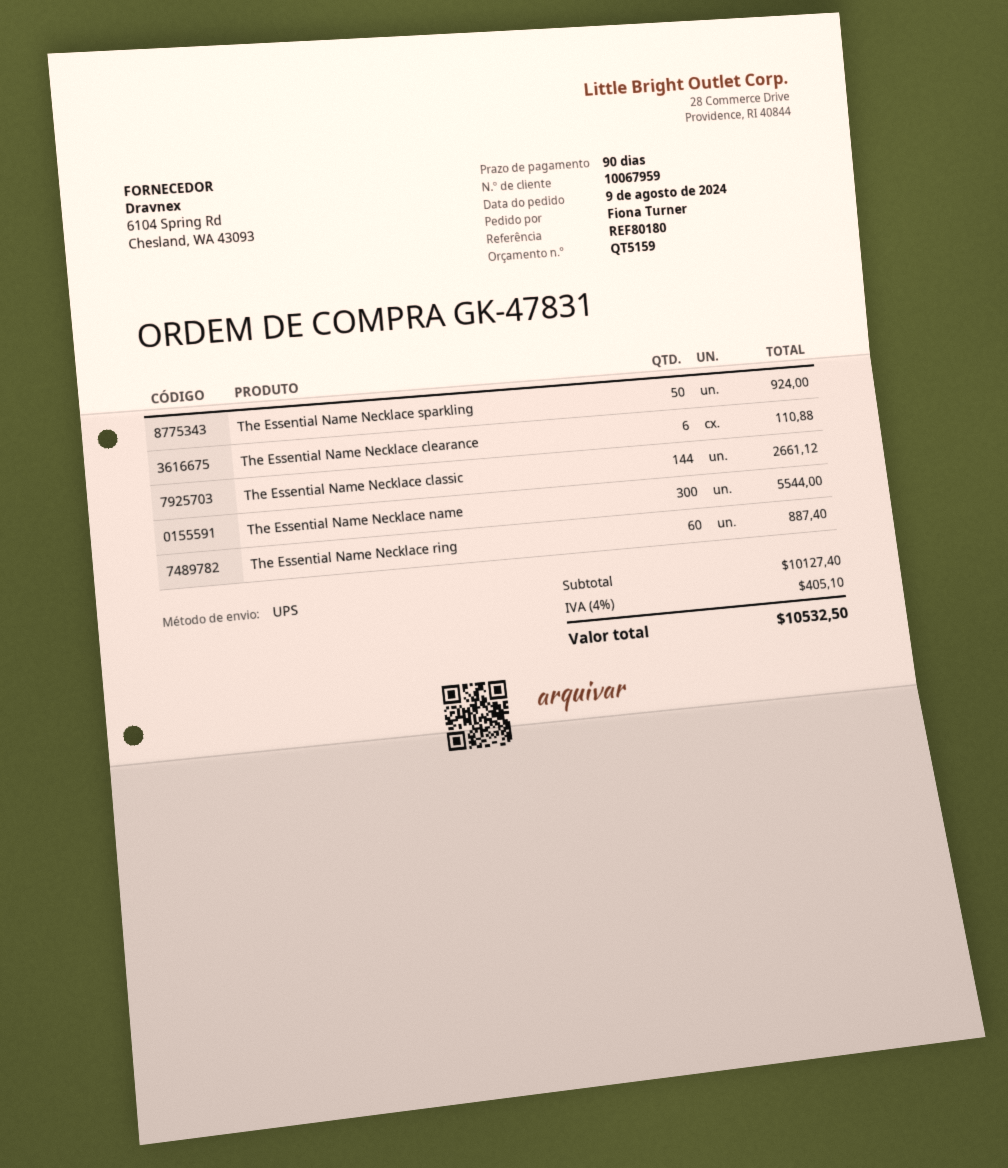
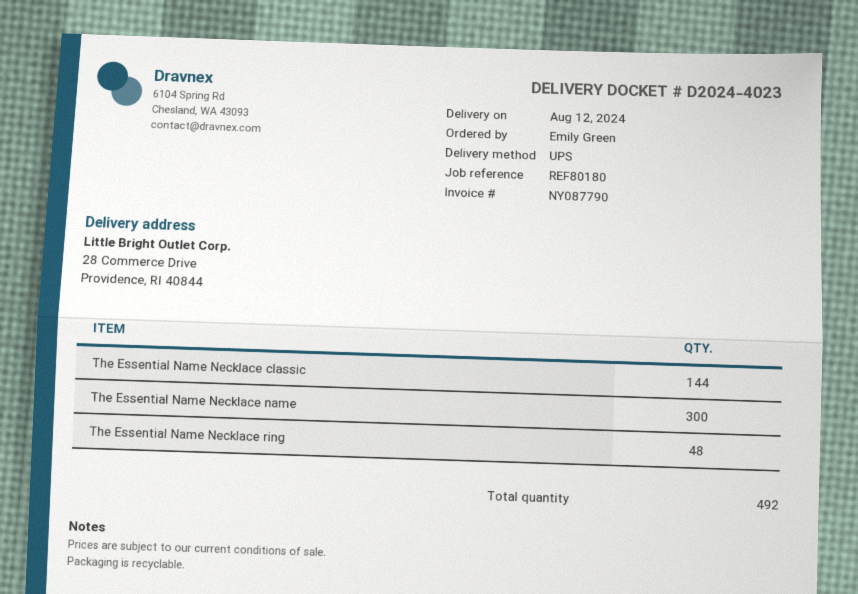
ordered by: Fiona Turner -> Emily Green
The Essential Name Necklace sparkling: 50 -> none
The Essential Name Necklace clearance: 6 -> none
The Essential Name Necklace ring: 60 -> 48

